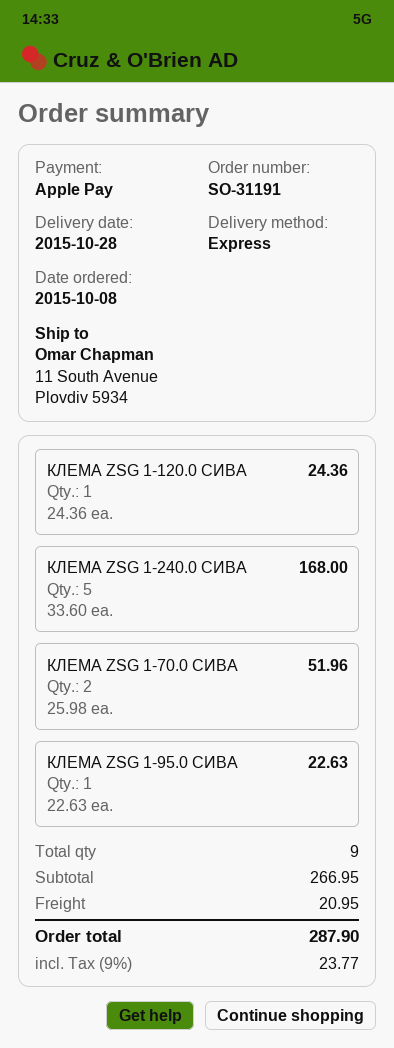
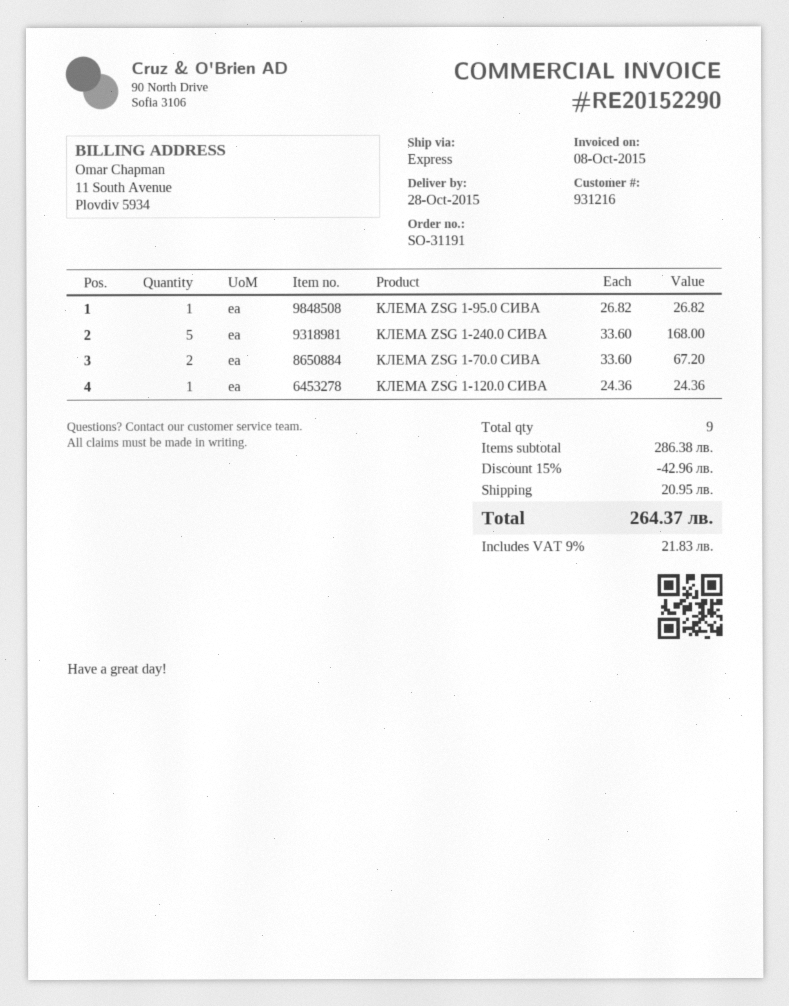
КЛЕМА ZSG 1-70.0 СИВА: 2 x 25.98 = 51.96 -> 2 x 33.60 = 67.20
КЛЕМА ZSG 1-95.0 СИВА: 1 x 22.63 = 22.63 -> 1 x 26.82 = 26.82
subtotal: 266.95 -> 286.38
discount: none -> 15% = 42.96
tax: 9% = 23.77 -> 9% = 21.83
total: 287.90 -> 264.37

